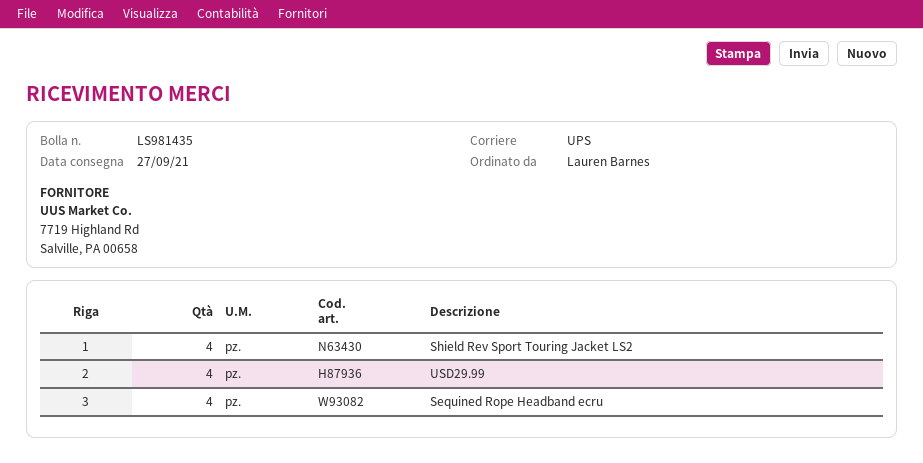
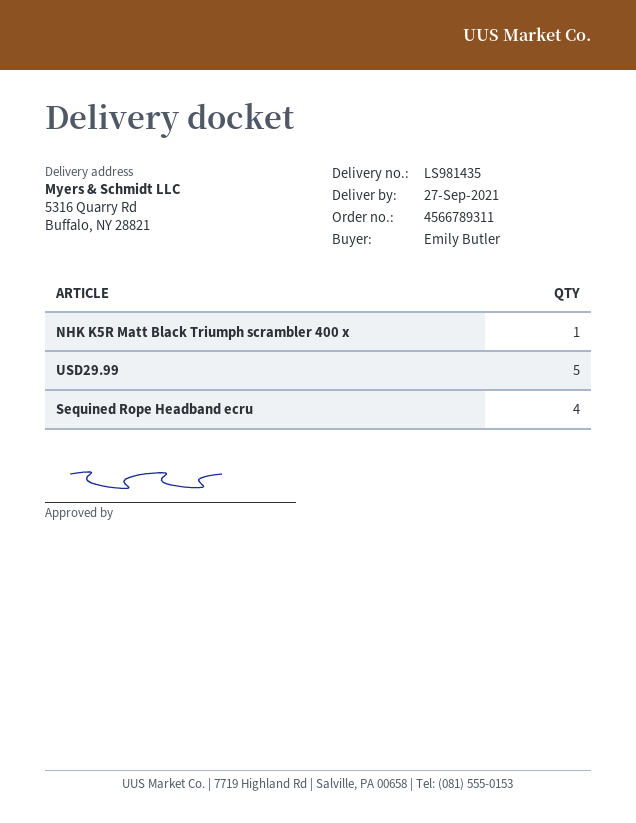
ordered by: Lauren Barnes -> Emily Butler
Shield Rev Sport Touring Jacket LS2: 4 -> none
USD29.99: 4 -> 5
NHK K5R Matt Black Triumph scrambler 400 x: none -> 1

